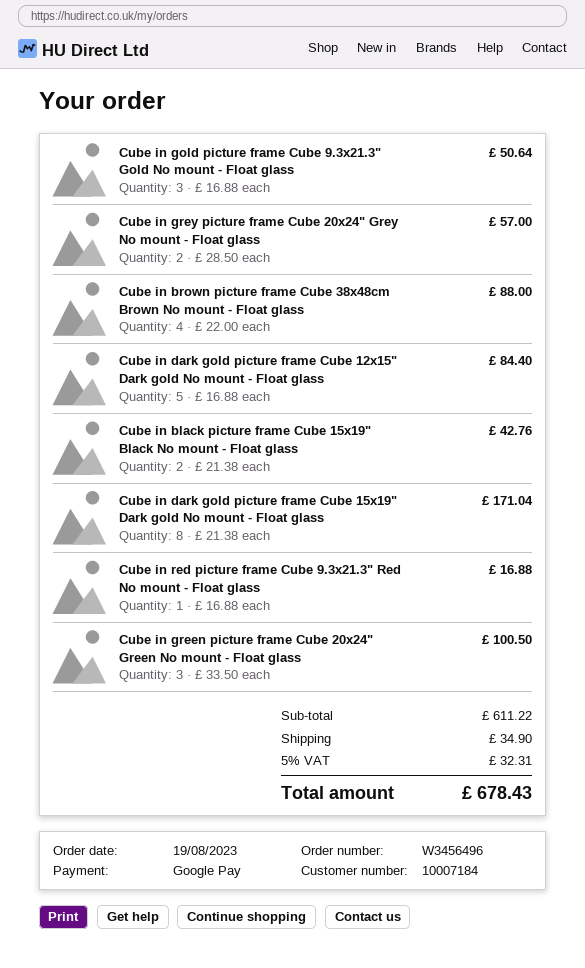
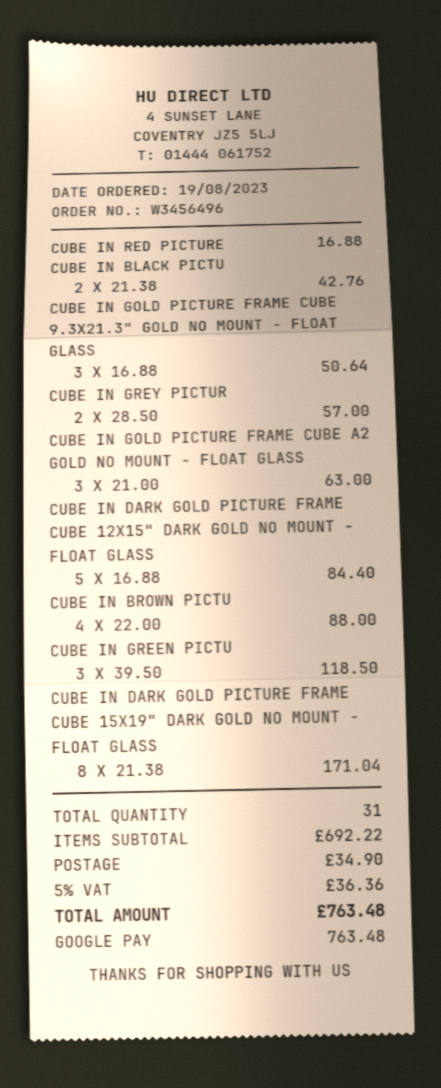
Cube in green picture frame Cube 20x24" Green No mount - Float glass: 3 x 33.50 = 100.50 -> 3 x 39.50 = 118.50
CUBE IN GOLD PICTURE FRAME CUBE A2 GOLD NO MOUNT - FLOAT GLASS: none -> 3 x 21.00 = 63.00
subtotal: 611.22 -> 692.22
tax: 5% = 32.31 -> 5% = 36.36
total: 678.43 -> 763.48

